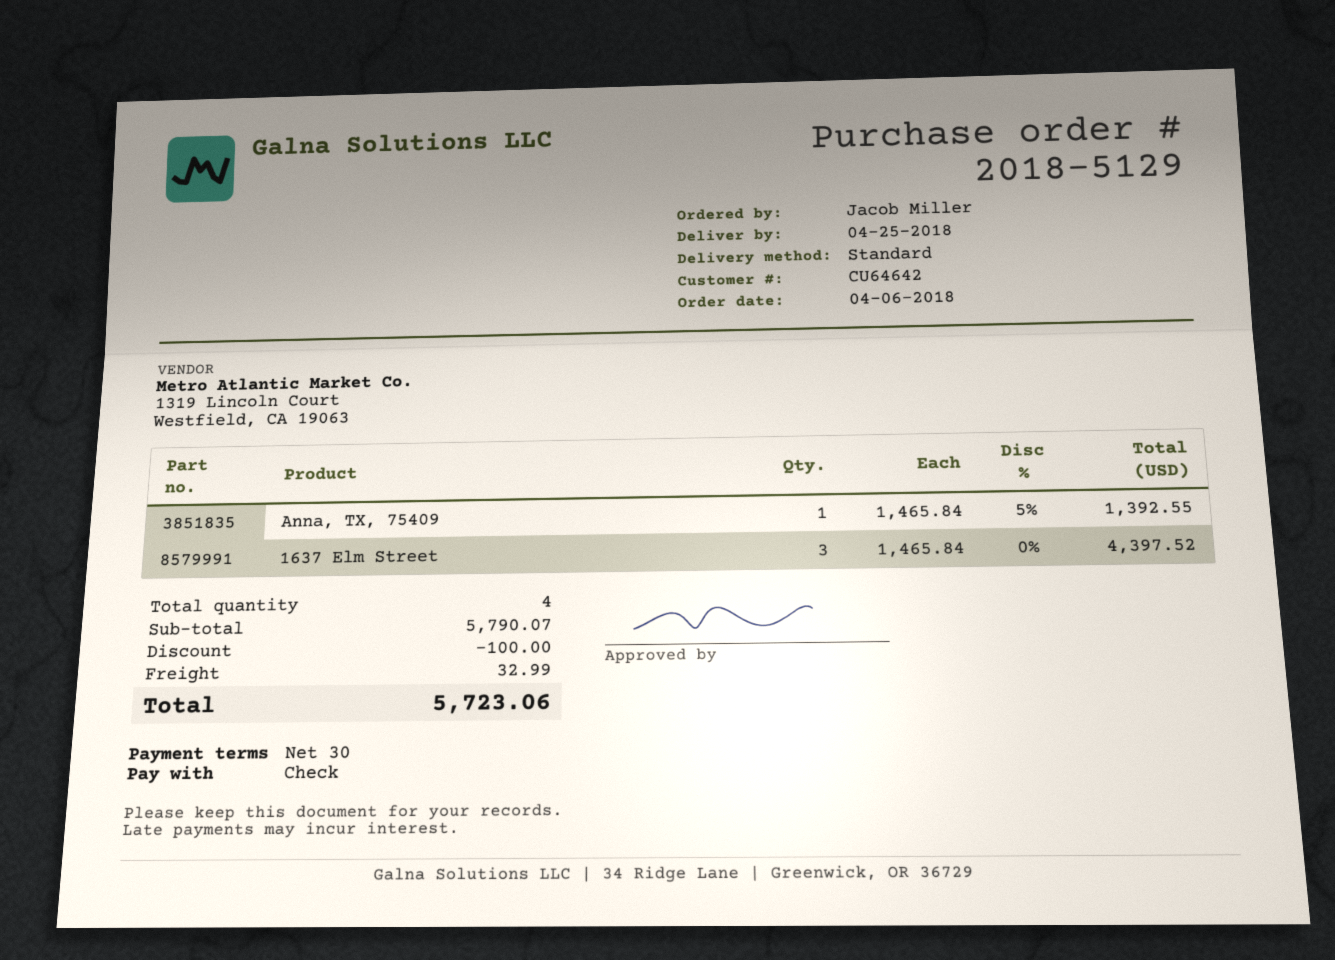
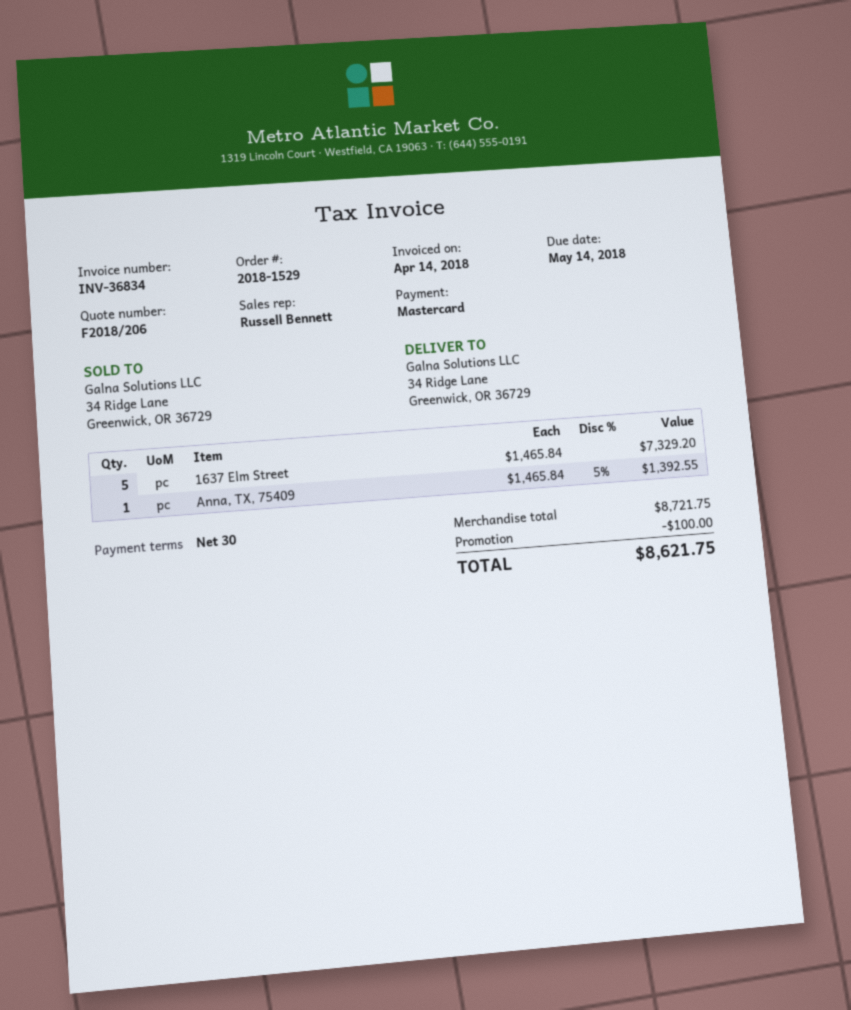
order number: 2018-5129 -> 2018-1529
payment method: cheque -> Mastercard
1637 Elm Street: 3 x 1465.84 = 4397.52 -> 5 x 1465.84 = 7329.20
subtotal: 5790.07 -> 8721.75
shipping: 32.99 -> none
total: 5723.06 -> 8621.75

